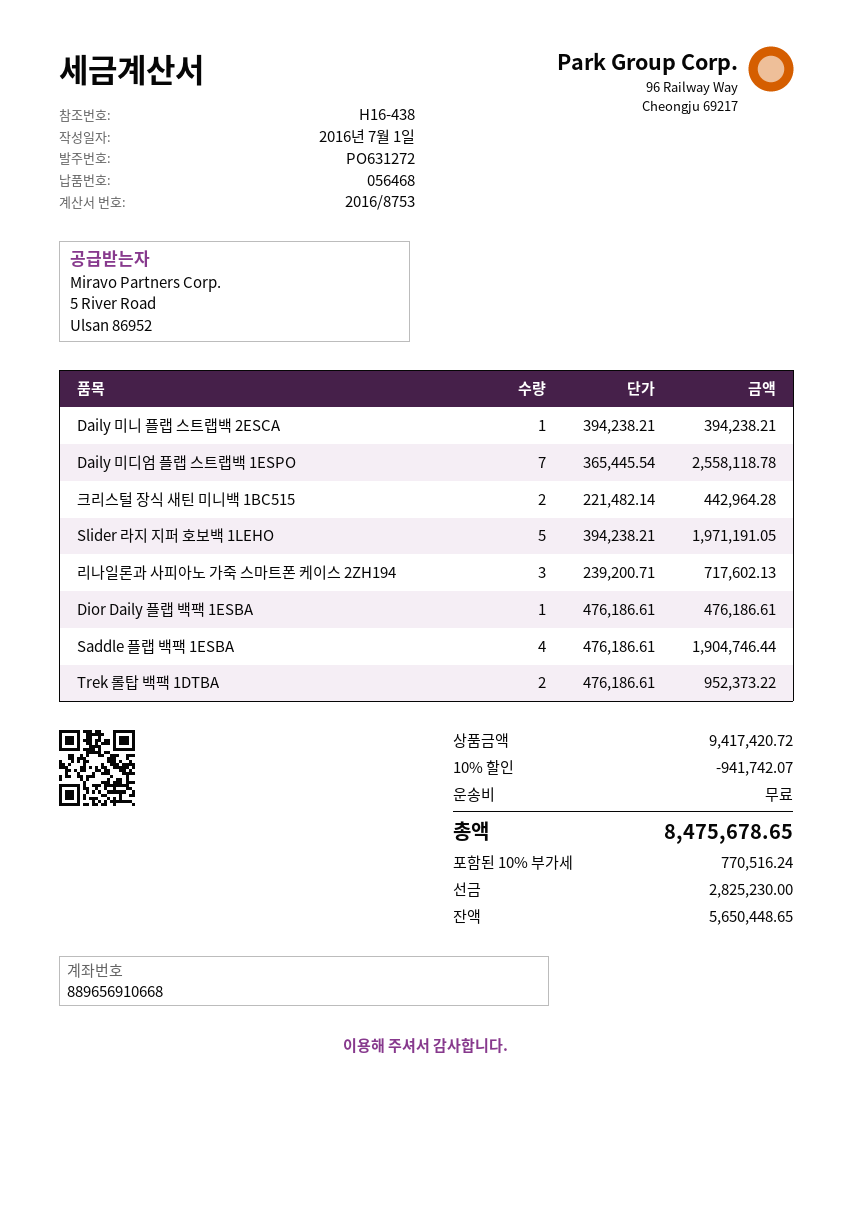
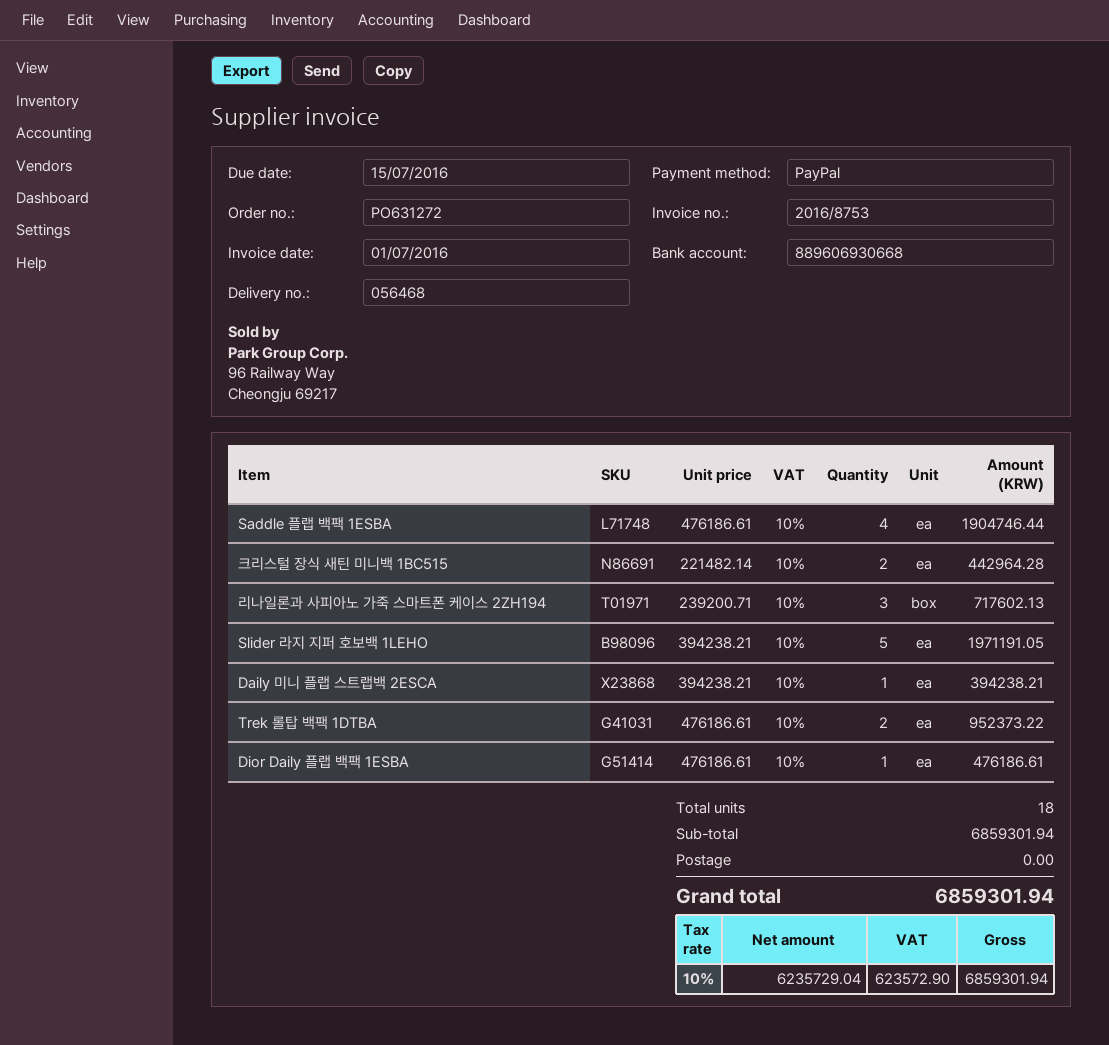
bank account: 889656910668 -> 889606930668
Daily 미디엄 플랩 스트랩백 1ESPO: 7 x 365445.54 = 2558118.78 -> none
subtotal: 9417420.72 -> 6859301.94
discount: 10% = 941742.07 -> none
tax: 10% = 770516.24 -> 10% = 623572.90
total: 8475678.65 -> 6859301.94

